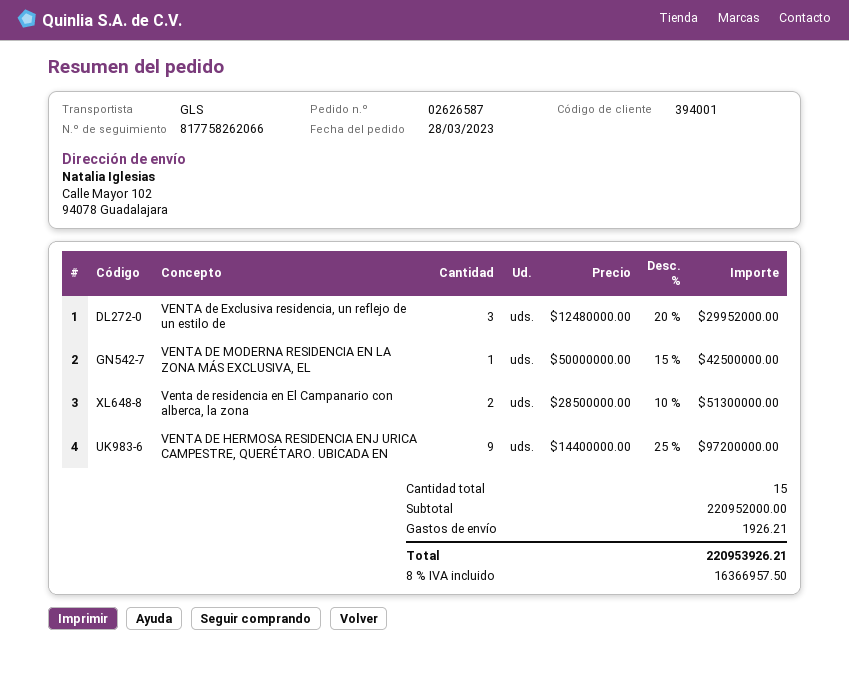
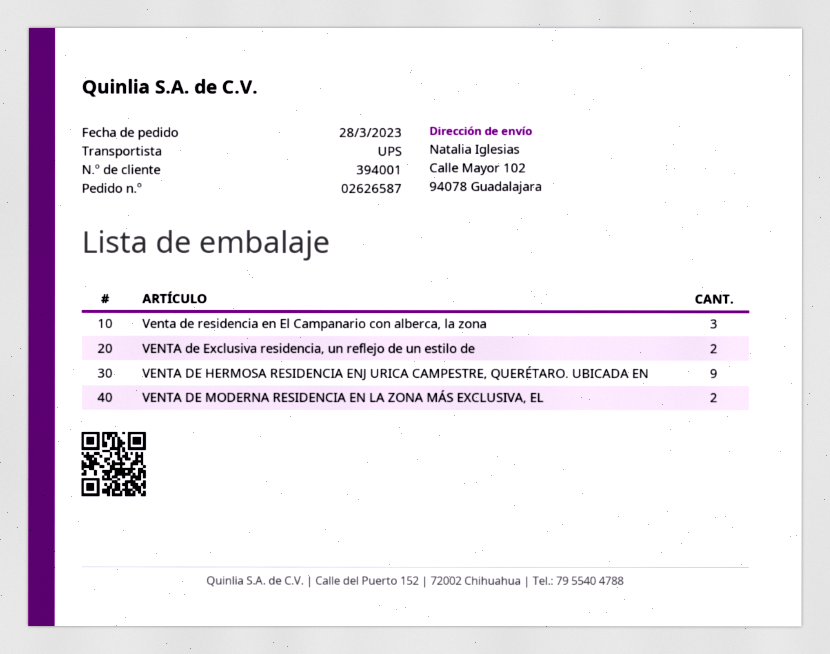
shipping method: GLS -> UPS
VENTA de Exclusiva residencia, un reflejo de un estilo de: 3 -> 2
VENTA DE MODERNA RESIDENCIA EN LA ZONA MÁS EXCLUSIVA, EL: 1 -> 2
Venta de residencia en El Campanario con alberca, la zona: 2 -> 3

